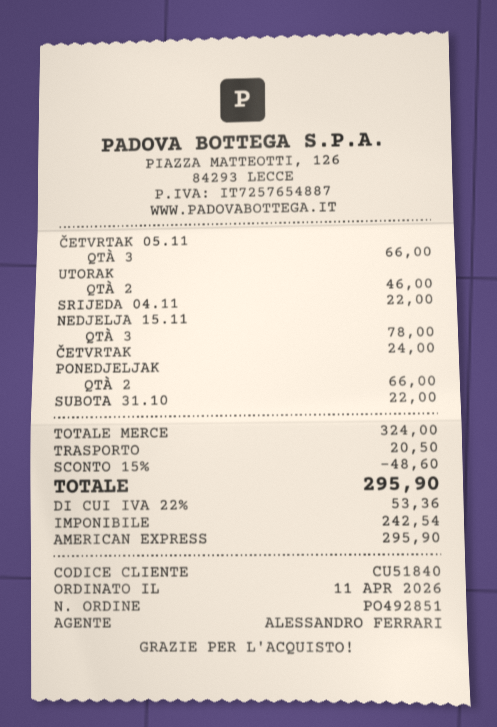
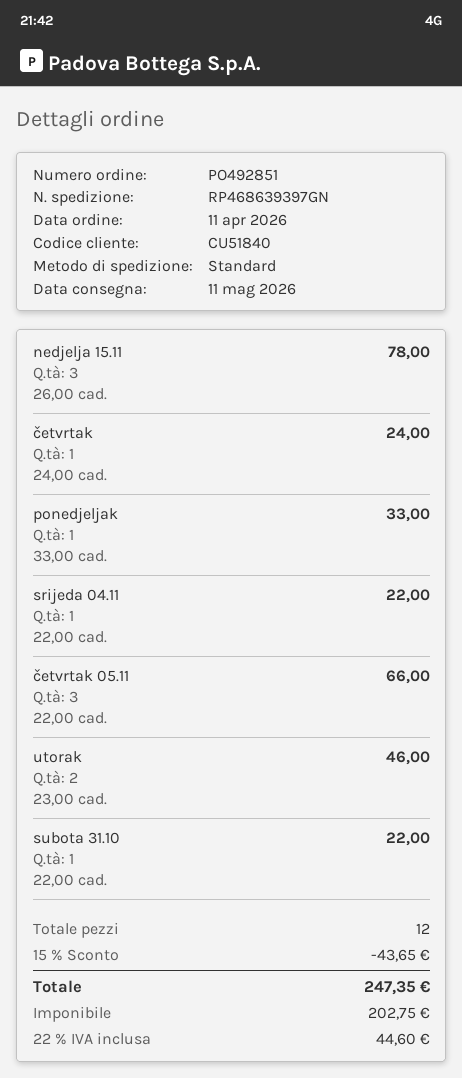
PONEDJELJAK: 2 for 66.00 -> 1 for 33.00
discount: 15% = 48.60 -> 15% = 43.65
shipping: 20.50 -> none
net: 242.54 -> 202.75
tax: 22% = 53.36 -> 22% = 44.60
total: 295.90 -> 247.35

